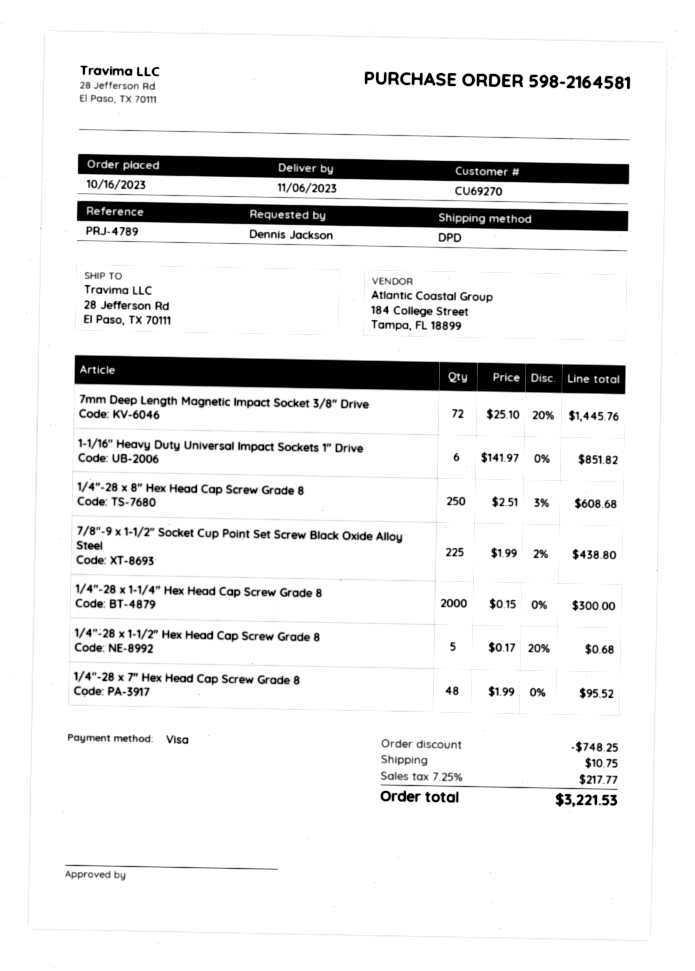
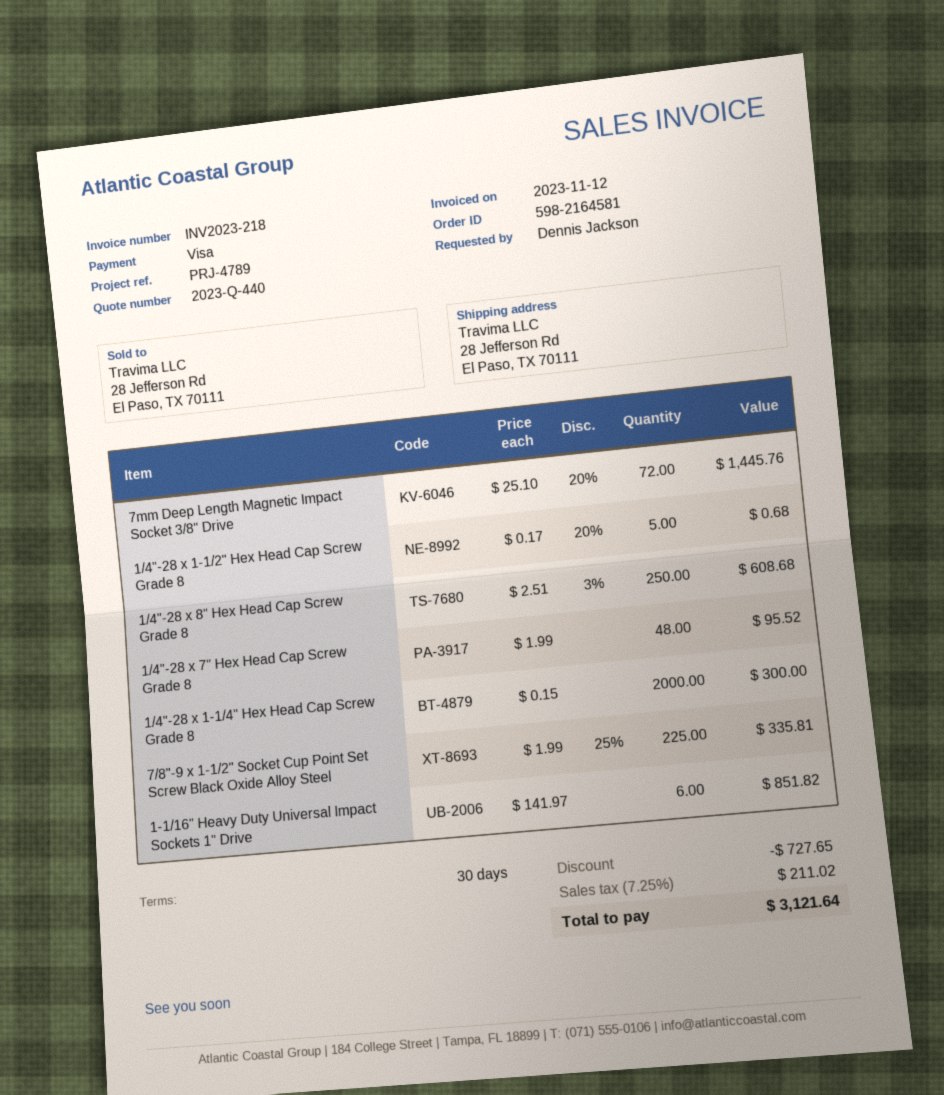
7/8"-9 x 1-1/2" Socket Cup Point Set Screw Black Oxide Alloy Steel: 225 x 1.99 - 2% = 438.80 -> 225 x 1.99 - 25% = 335.81
discount: 748.25 -> 727.65
shipping: 10.75 -> none
tax: 7.25% = 217.77 -> 7.25% = 211.02
total: 3221.53 -> 3121.64

